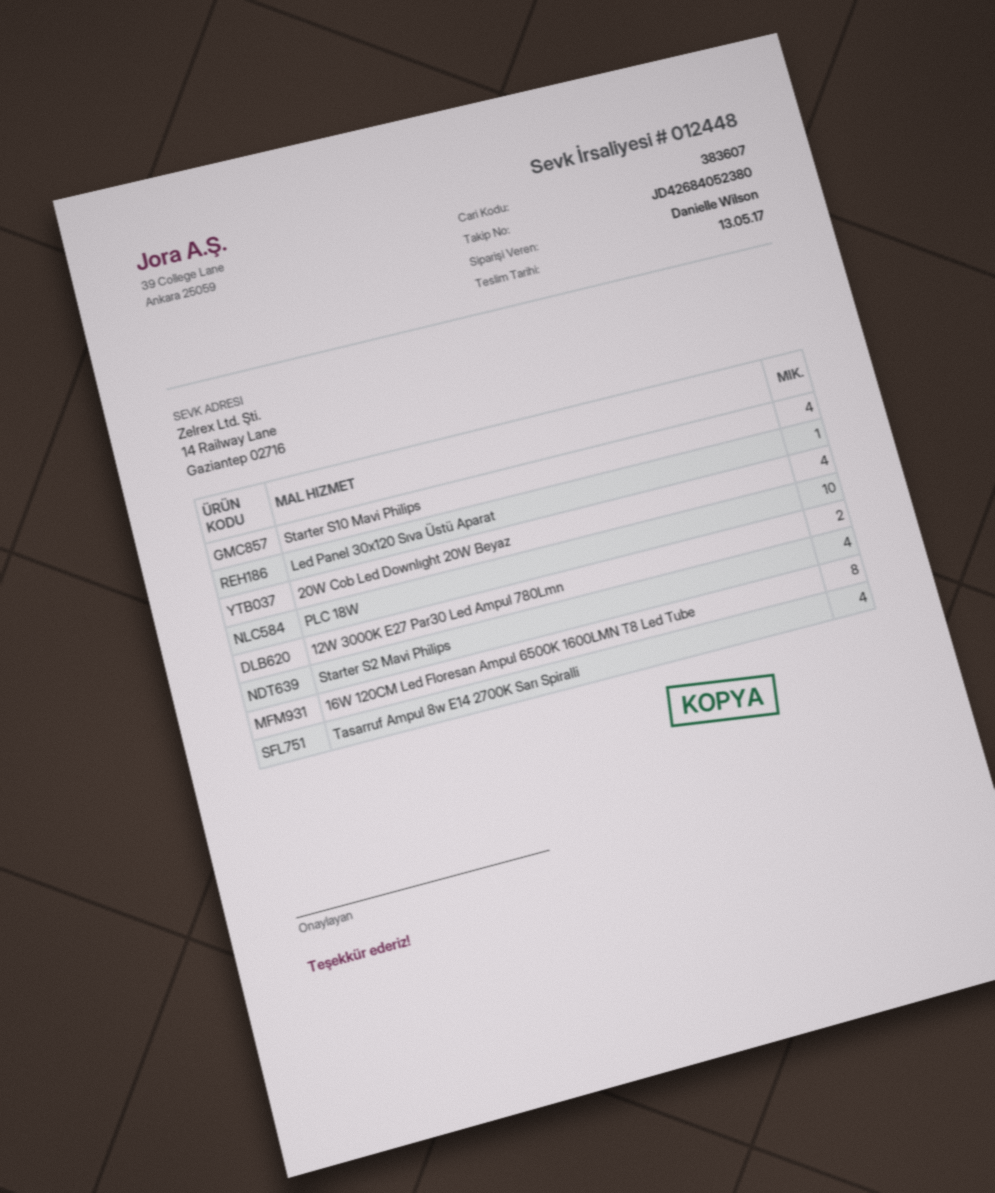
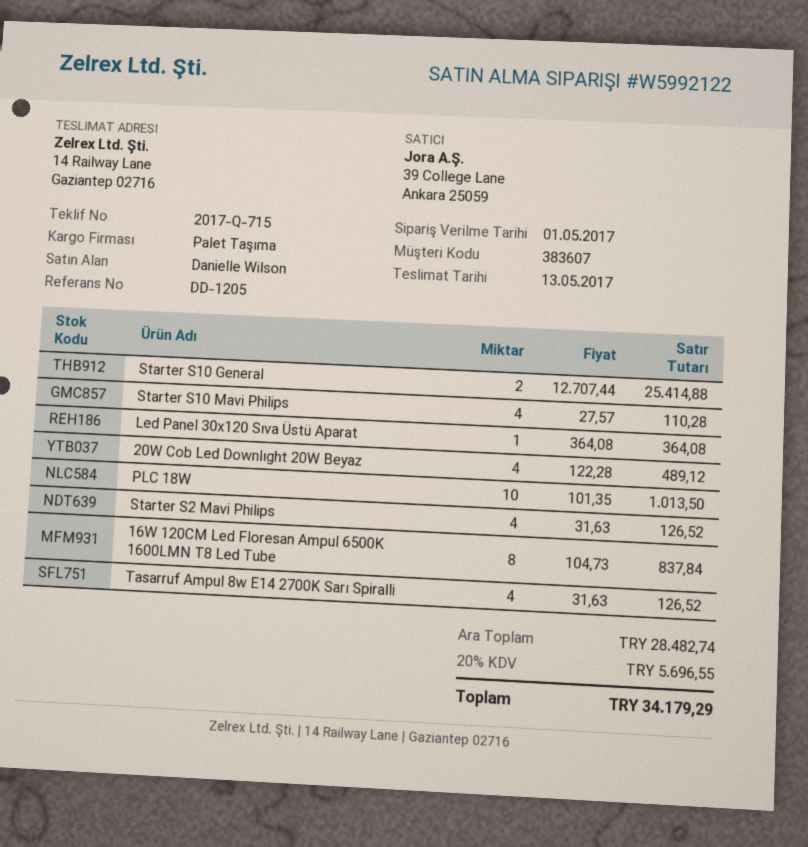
12W 3000K E27 Par30 Led Ampul 780Lmn: 2 -> none
Starter S10 General: none -> 2

